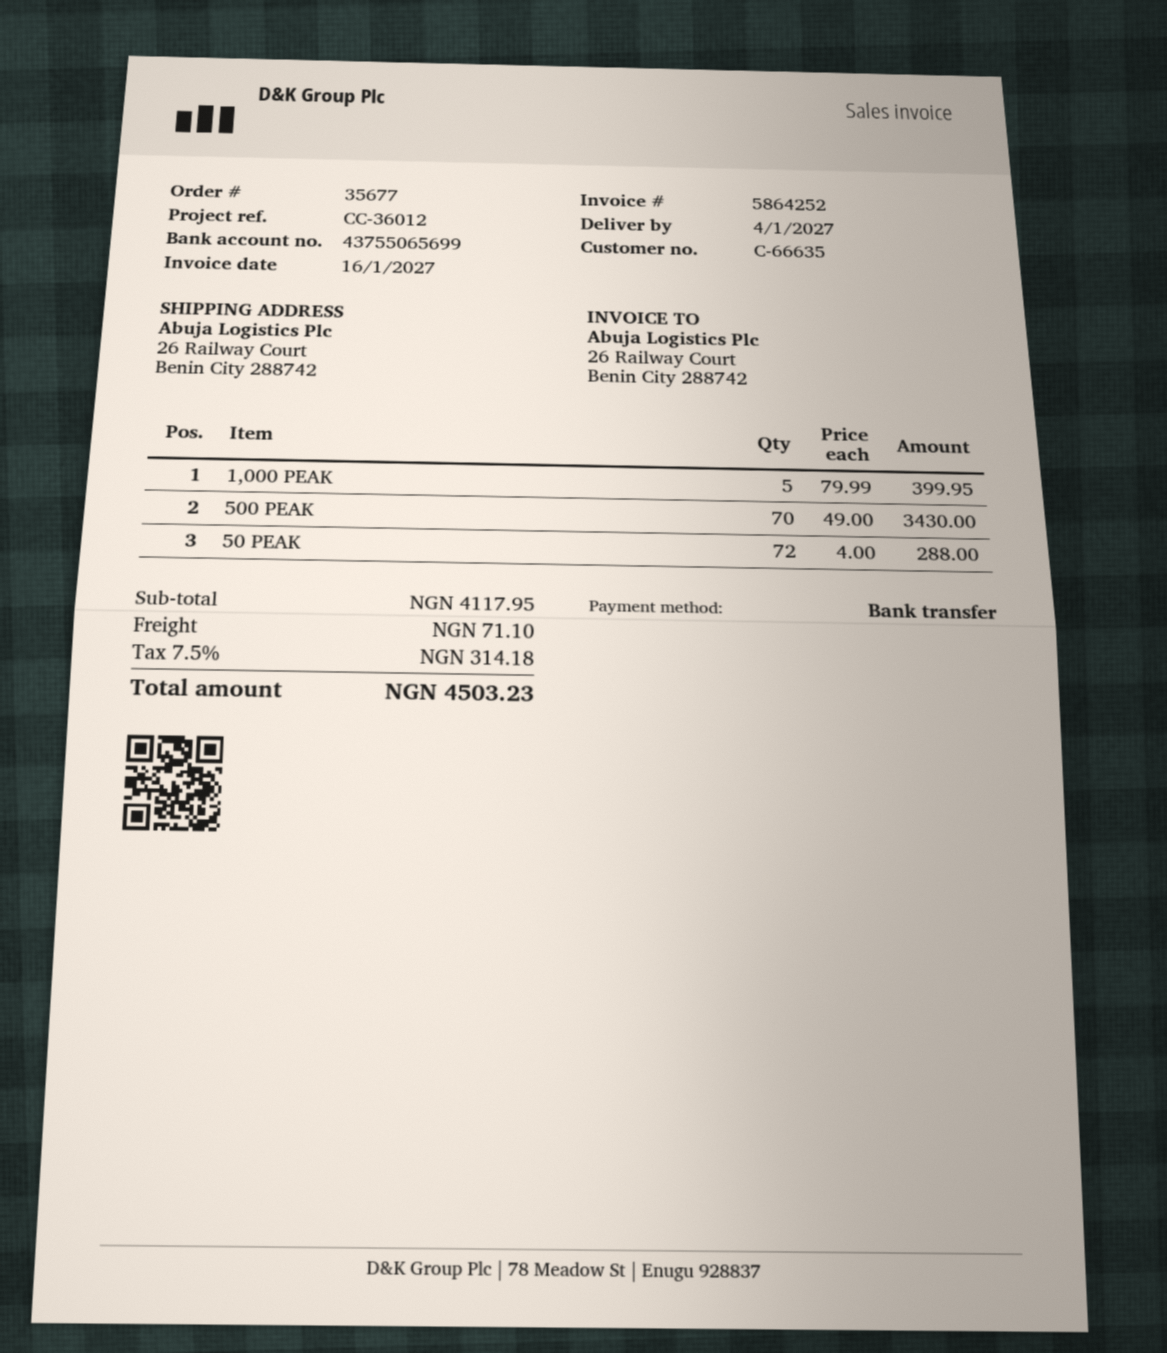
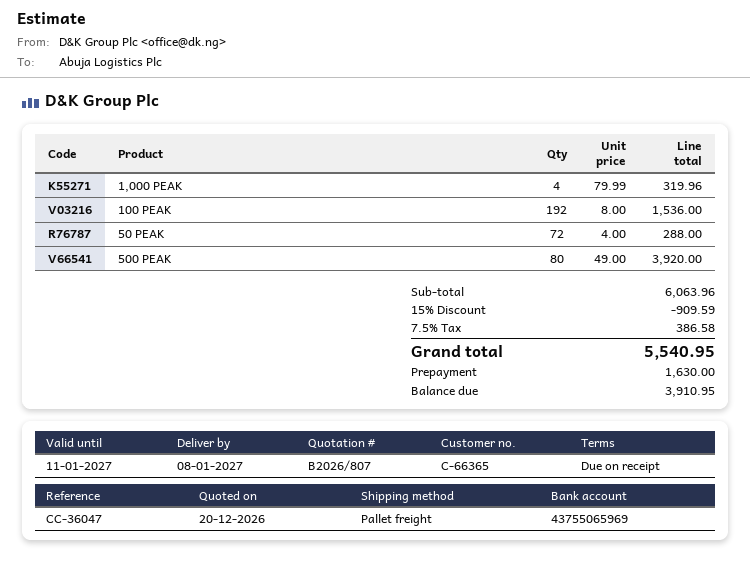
delivery date: 2027-01-04 -> 2027-01-08
customer number: C-66635 -> C-66365
reference: CC-36012 -> CC-36047
bank account: 43755065699 -> 43755065969
1,000 PEAK: 5 x 79.99 = 399.95 -> 4 x 79.99 = 319.96
500 PEAK: 70 x 49.00 = 3430.00 -> 80 x 49.00 = 3920.00
100 PEAK: none -> 192 x 8.00 = 1536.00
subtotal: 4117.95 -> 6063.96
discount: none -> 15% = 909.59
shipping: 71.10 -> none
tax: 7.5% = 314.18 -> 7.5% = 386.58
total: 4503.23 -> 5540.95

